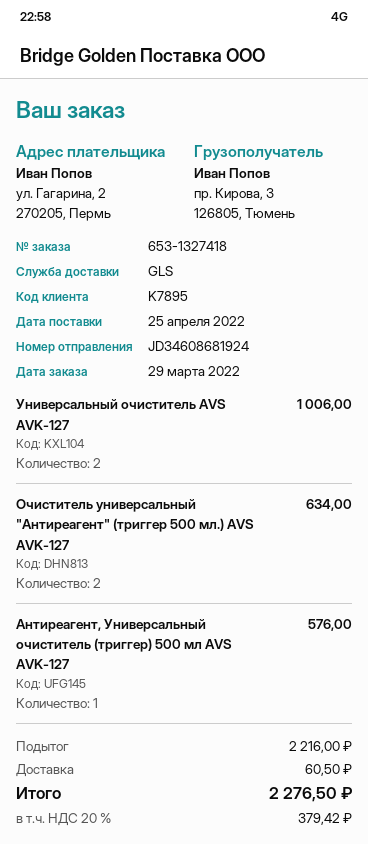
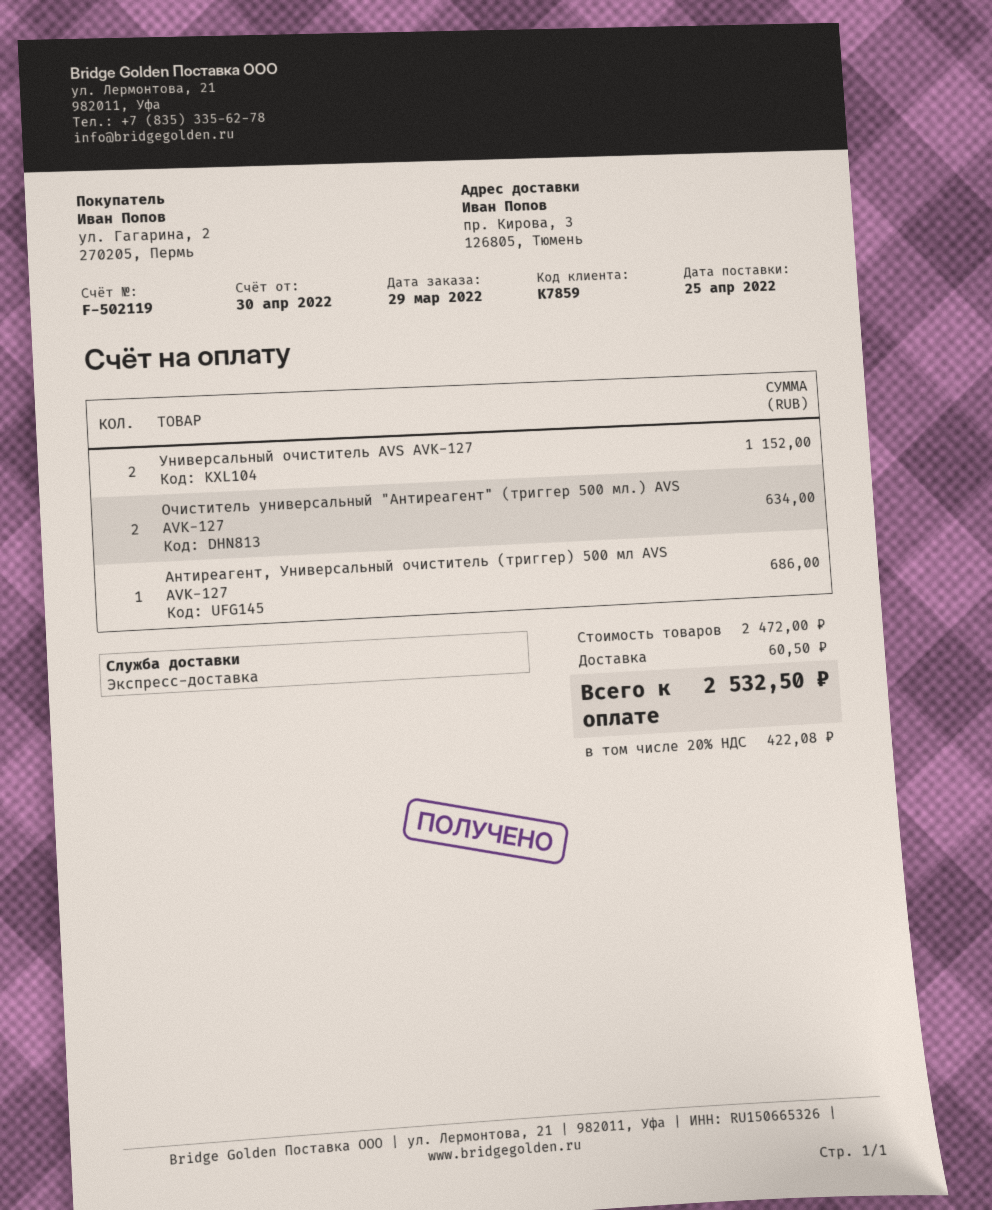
customer number: K7895 -> K7859
shipping method: GLS -> express
Универсальный очиститель AVS AVK-127: 2 for 1006.00 -> 2 for 1152.00
Антиреагент, Универсальный очиститель (триггер) 500 мл AVS AVK-127: 1 for 576.00 -> 1 for 686.00
subtotal: 2216.00 -> 2472.00
tax: 20% = 379.42 -> 20% = 422.08
total: 2276.50 -> 2532.50

